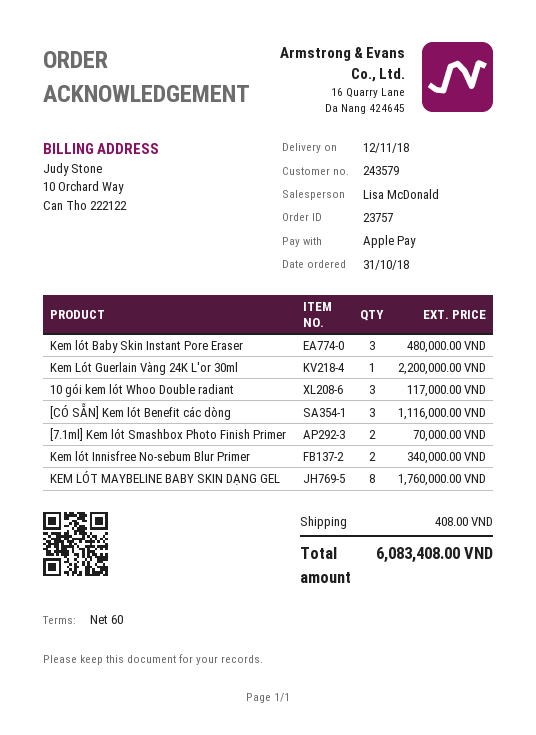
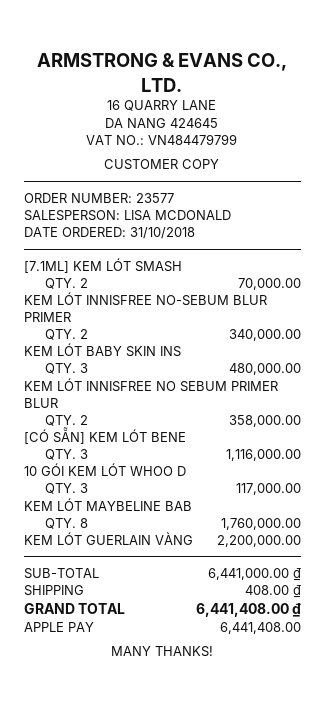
order number: 23757 -> 23577
KEM LÓT INNISFREE NO SEBUM PRIMER BLUR: none -> 2 for 358000.00
total: 6083408.00 -> 6441408.00

